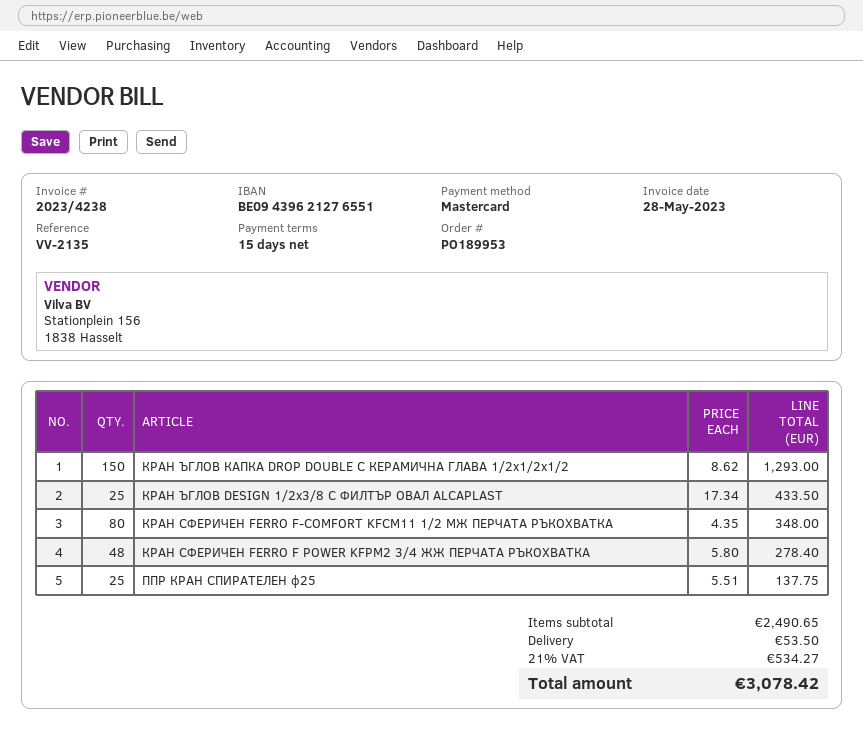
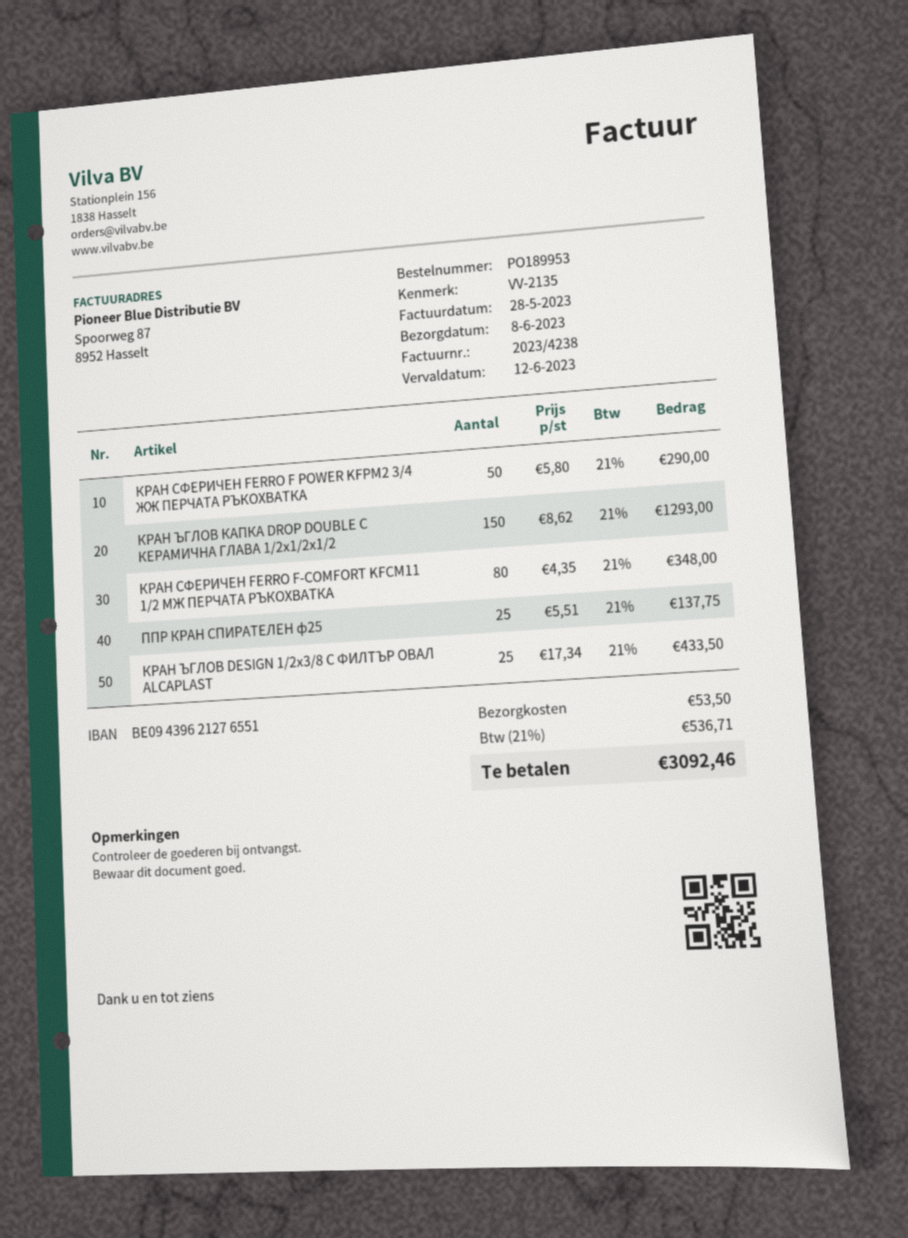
КРАН СФЕРИЧЕН FERRO F POWER KFPM2 3/4 ЖЖ ПЕРЧАТА РЪКОХВАТКА: 48 x 5.80 = 278.40 -> 50 x 5.80 = 290.00
tax: 21% = 534.27 -> 21% = 536.71
total: 3078.42 -> 3092.46

